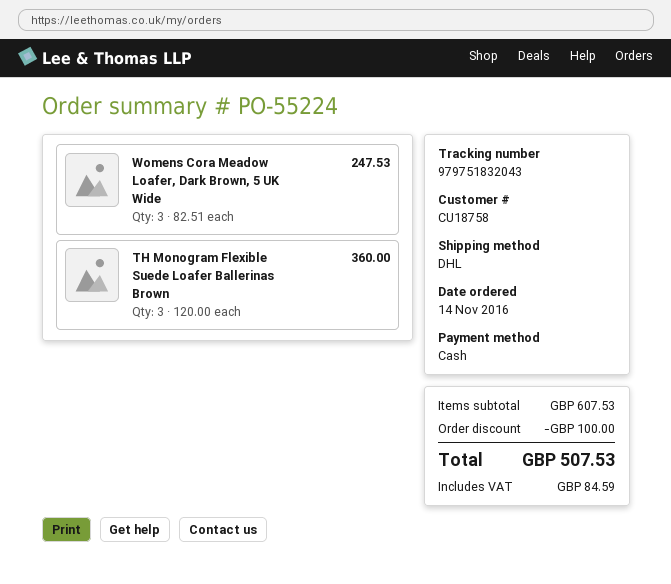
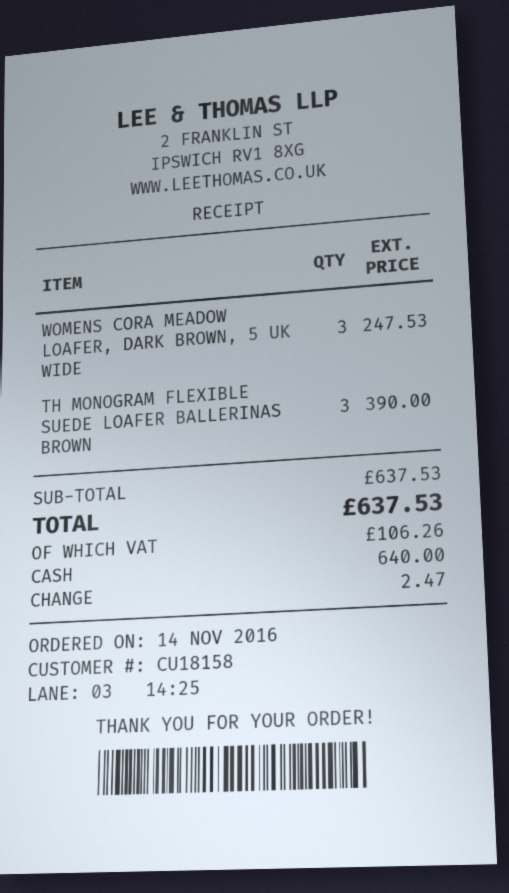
customer number: CU18758 -> CU18158
TH Monogram Flexible Suede Loafer Ballerinas Brown: 3 for 360.00 -> 3 for 390.00
subtotal: 607.53 -> 637.53
discount: 100.00 -> none
tax: 84.59 -> 106.26
total: 507.53 -> 637.53

